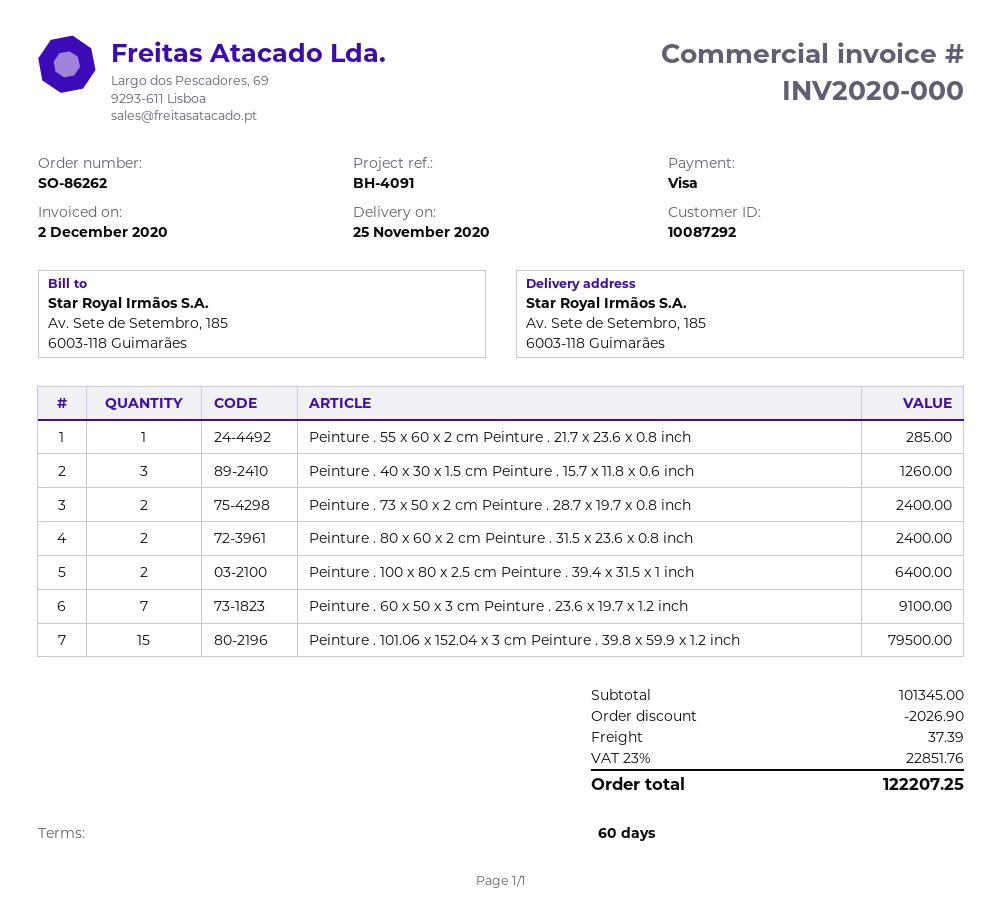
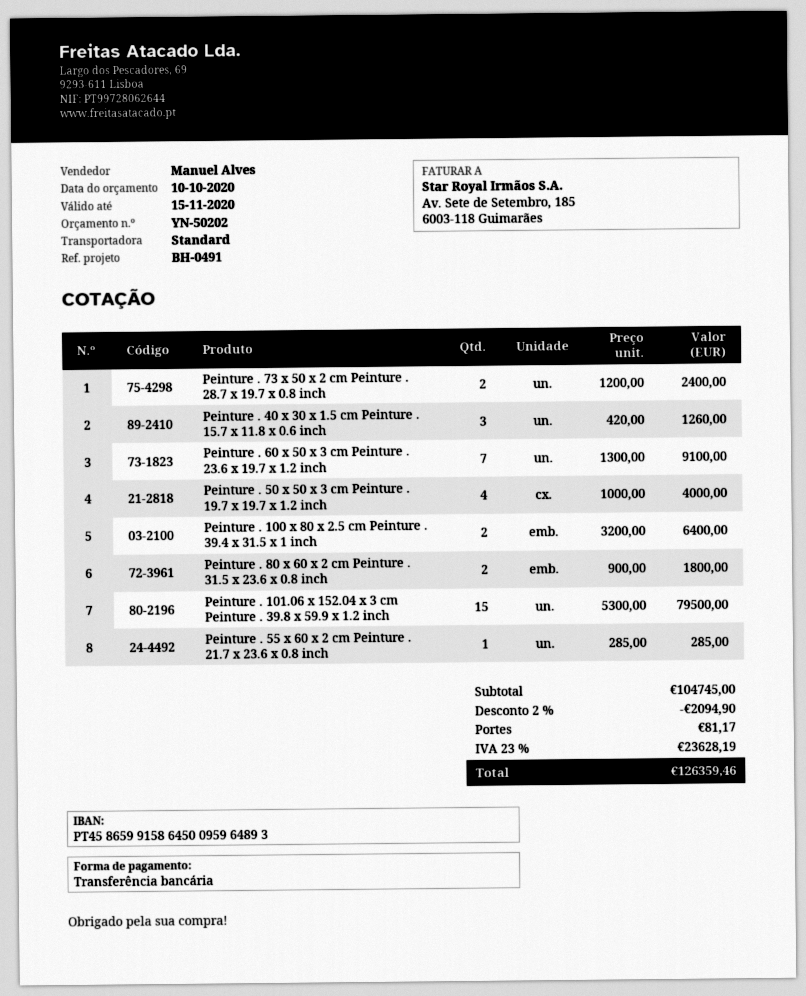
reference: BH-4091 -> BH-0491
payment method: Visa -> bank transfer
Peinture . 80 x 60 x 2 cm Peinture . 31.5 x 23.6 x 0.8 inch: 2 for 2400.00 -> 2 for 1800.00
Peinture . 50 x 50 x 3 cm Peinture . 19.7 x 19.7 x 1.2 inch: none -> 4 for 4000.00
subtotal: 101345.00 -> 104745.00
discount: 2026.90 -> 2094.90
shipping: 37.39 -> 81.17
tax: 23% = 22851.76 -> 23% = 23628.19
total: 122207.25 -> 126359.46

